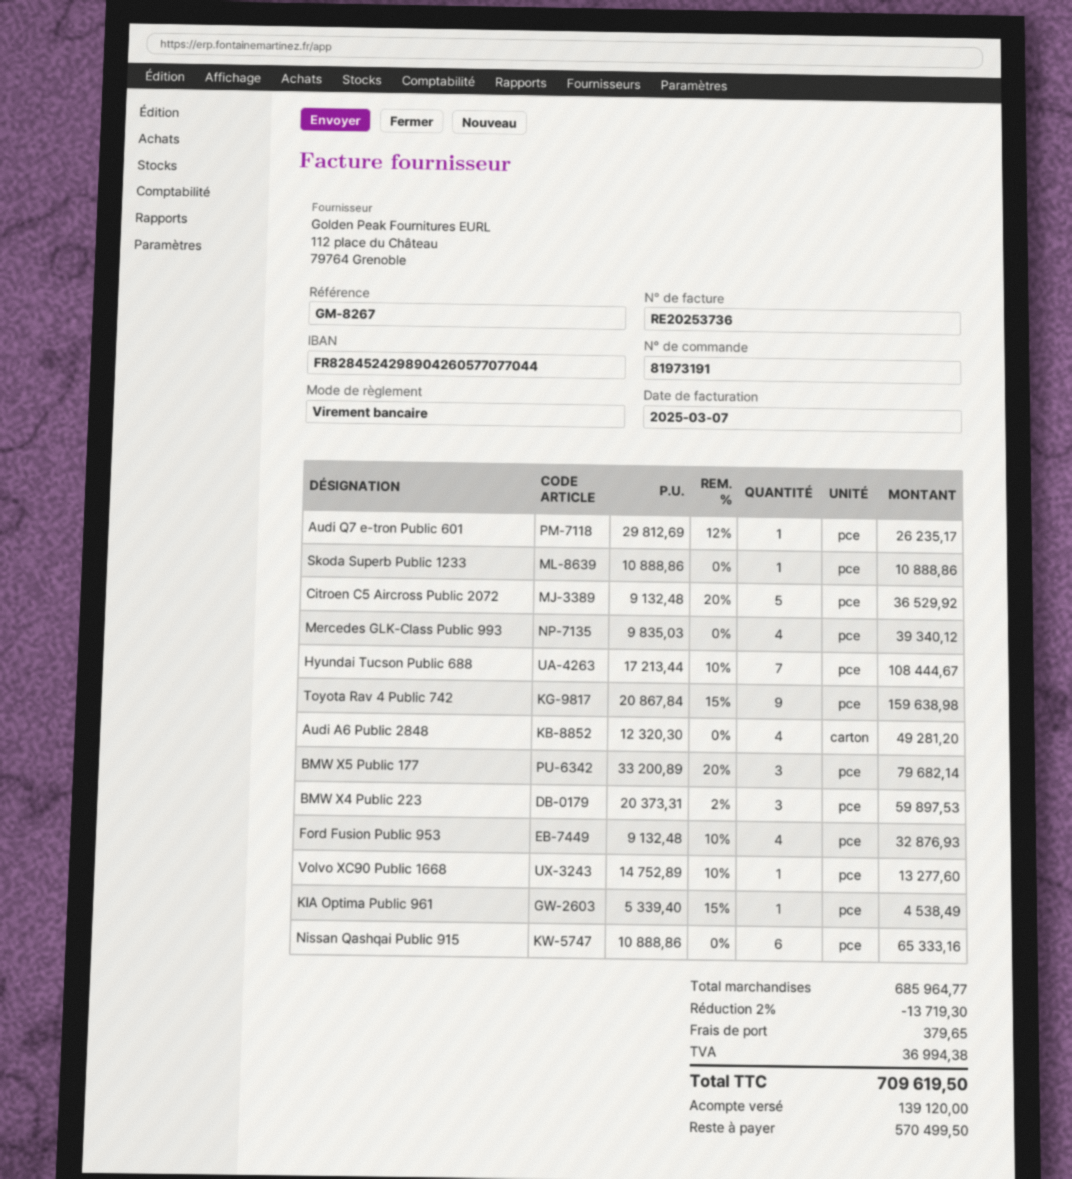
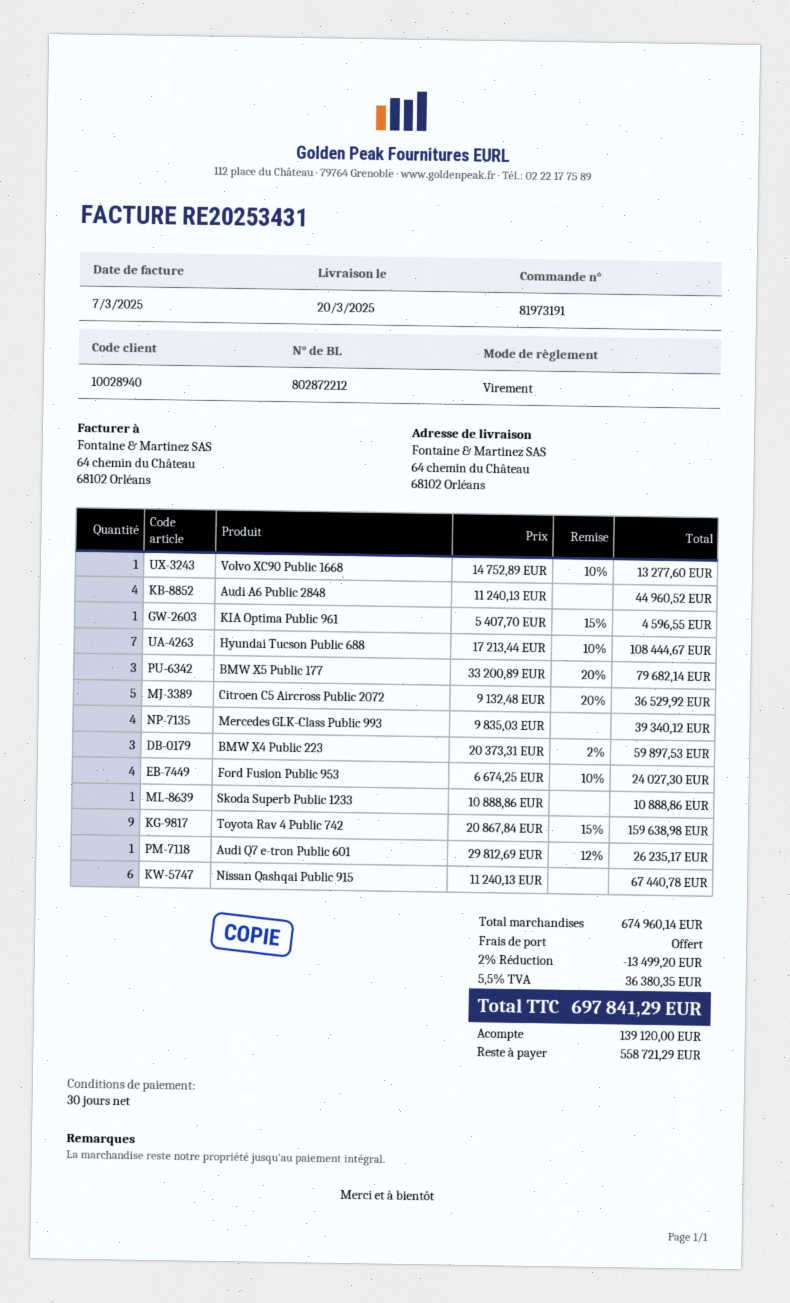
invoice number: RE20253736 -> RE20253431
Audi A6 Public 2848: 4 x 12320.30 = 49281.20 -> 4 x 11240.13 = 44960.52
Ford Fusion Public 953: 4 x 9132.48 - 10% = 32876.93 -> 4 x 6674.25 - 10% = 24027.30
KIA Optima Public 961: 1 x 5339.40 - 15% = 4538.49 -> 1 x 5407.70 - 15% = 4596.55
Nissan Qashqai Public 915: 6 x 10888.86 = 65333.16 -> 6 x 11240.13 = 67440.78
subtotal: 685964.77 -> 674960.14
discount: 2% = 13719.30 -> 2% = 13499.20
shipping: 379.65 -> 0.00
tax: 36994.38 -> 36380.35
total: 709619.50 -> 697841.29
balance: 570499.50 -> 558721.29

